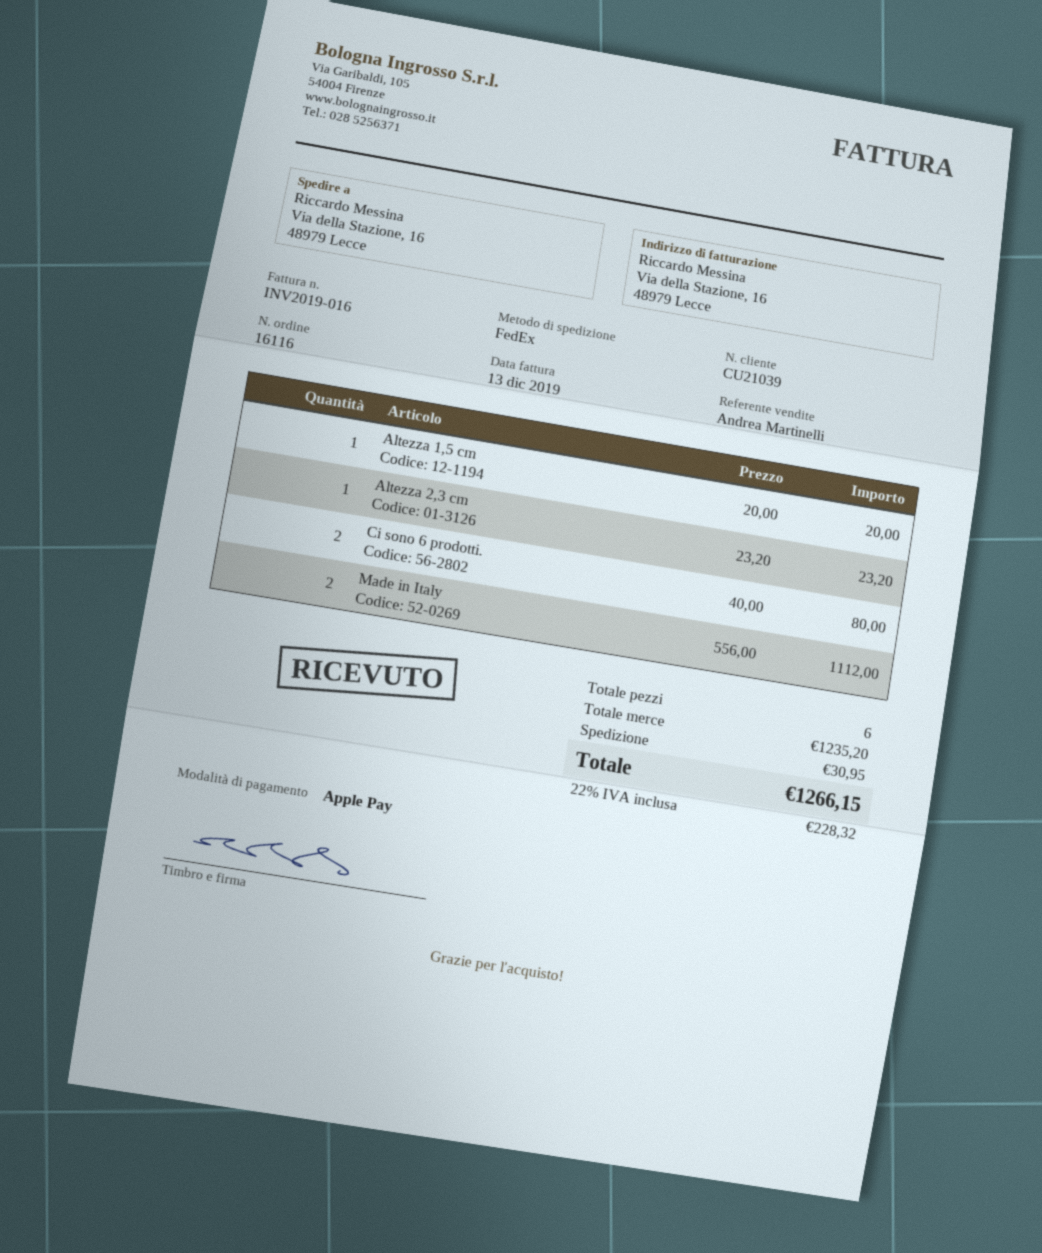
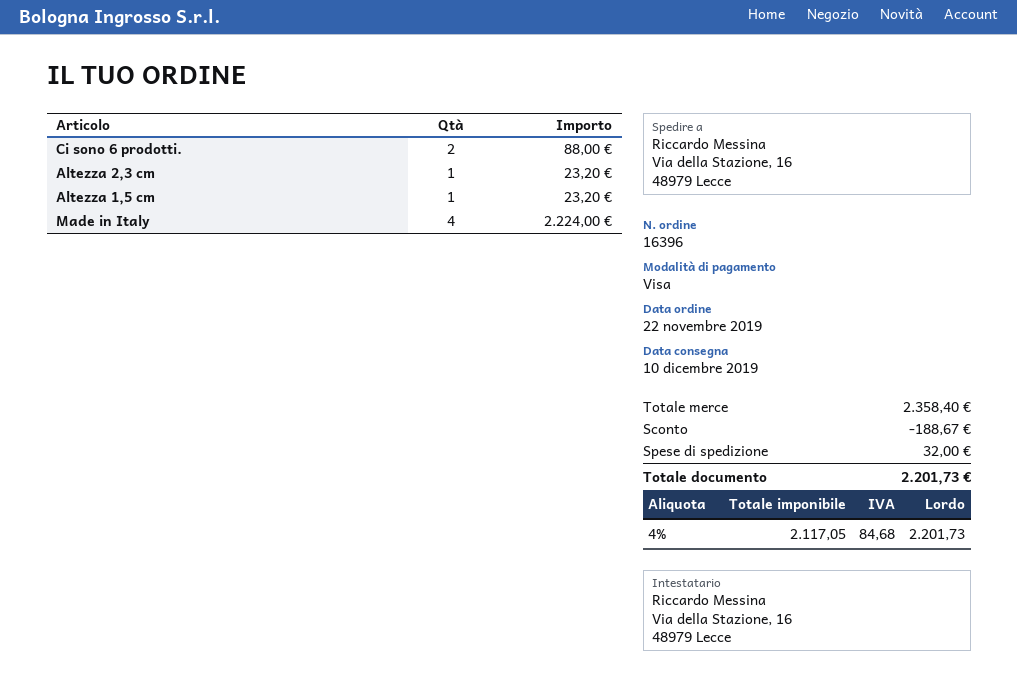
order number: 16116 -> 16396
payment method: Apple Pay -> Visa
Altezza 1,5 cm: 1 for 20.00 -> 1 for 23.20
Ci sono 6 prodotti.: 2 for 80.00 -> 2 for 88.00
Made in Italy: 2 for 1112.00 -> 4 for 2224.00
subtotal: 1235.20 -> 2358.40
discount: none -> 188.67
shipping: 30.95 -> 32.00
tax: 22% = 228.32 -> 4% = 84.68
total: 1266.15 -> 2201.73

